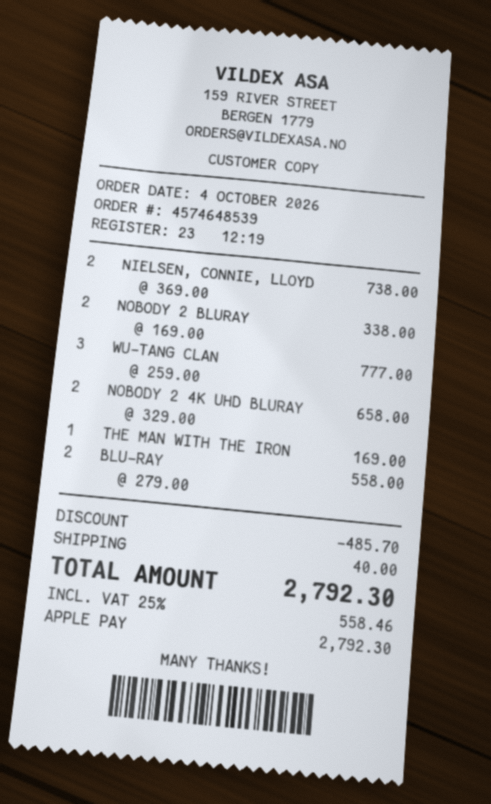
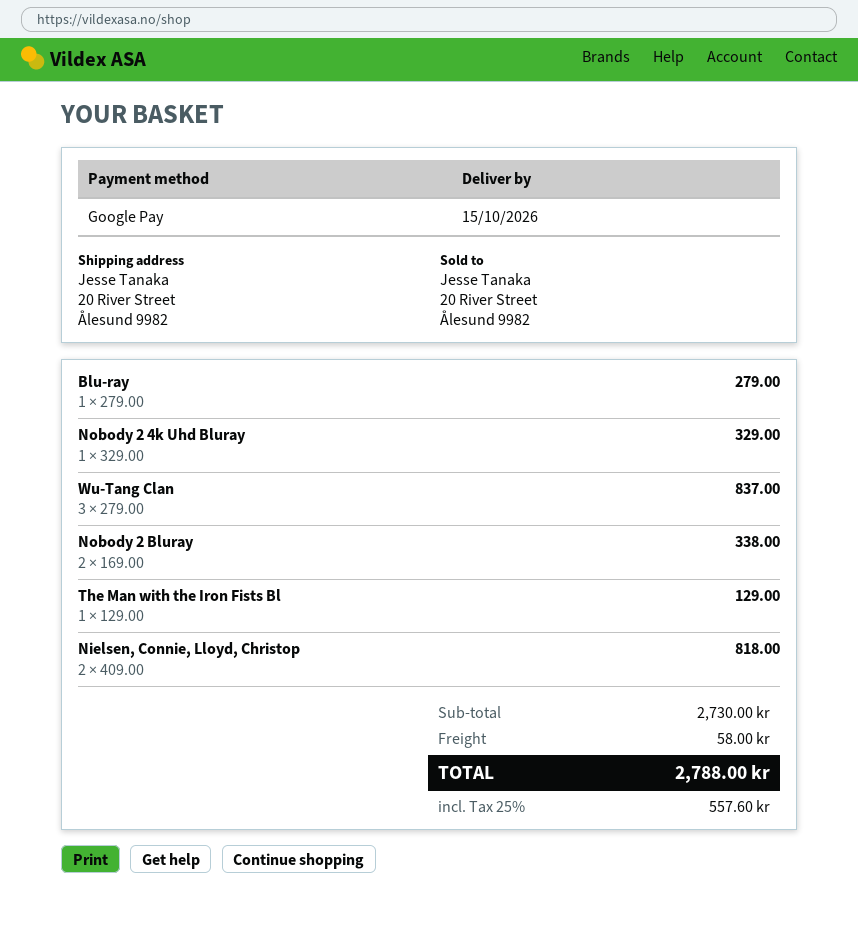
payment method: Apple Pay -> Google Pay
NIELSEN, CONNIE, LLOYD: 2 x 369.00 = 738.00 -> 2 x 409.00 = 818.00
WU-TANG CLAN: 3 x 259.00 = 777.00 -> 3 x 279.00 = 837.00
NOBODY 2 4K UHD BLURAY: 2 x 329.00 = 658.00 -> 1 x 329.00 = 329.00
THE MAN WITH THE IRON: 1 x 169.00 = 169.00 -> 1 x 129.00 = 129.00
BLU-RAY: 2 x 279.00 = 558.00 -> 1 x 279.00 = 279.00
discount: 485.70 -> none
shipping: 40.00 -> 58.00
tax: 25% = 558.46 -> 25% = 557.60
total: 2792.30 -> 2788.00

